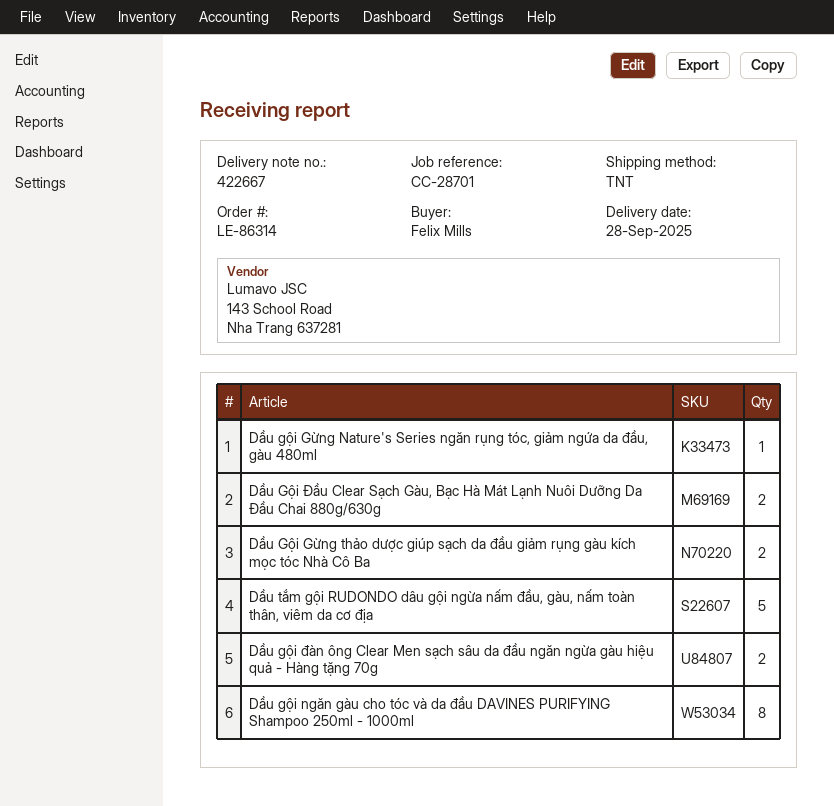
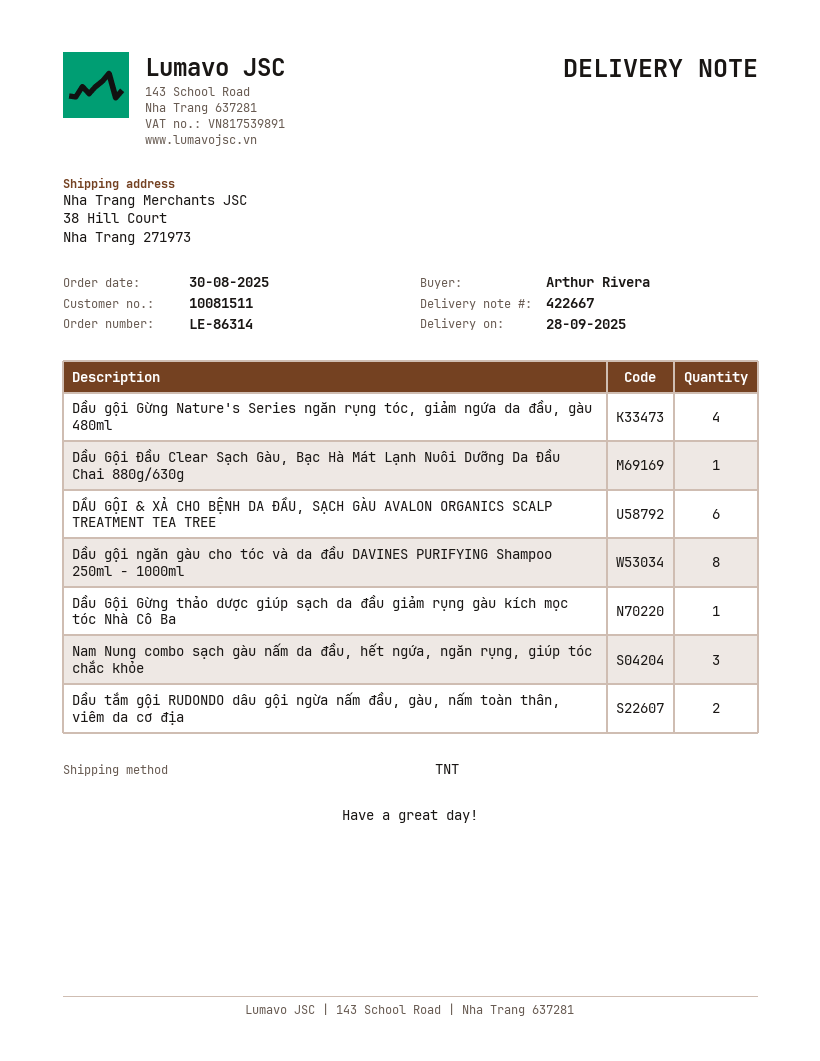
ordered by: Felix Mills -> Arthur Rivera
Dầu gội Gừng Nature's Series ngăn rụng tóc, giảm ngứa da đầu, gàu 480ml: 1 -> 4
Dầu Gội Đầu Clear Sạch Gàu, Bạc Hà Mát Lạnh Nuôi Dưỡng Da Đầu Chai 880g/630g: 2 -> 1
Dầu Gội Gừng thảo dược giúp sạch da đầu giảm rụng gàu kích mọc tóc Nhà Cô Ba: 2 -> 1
Dầu tắm gội RUDONDO dâu gội ngừa nấm đầu, gàu, nấm toàn thân, viêm da cơ địa: 5 -> 2
Dầu gội đàn ông Clear Men sạch sâu da đầu ngăn ngừa gàu hiệu quả - Hàng tặng 70g: 2 -> none
DẦU GỘI & XẢ CHO BỆNH DA ĐẦU, SẠCH GÀU AVALON ORGANICS SCALP TREATMENT TEA TREE: none -> 6
Nam Nung combo sạch gàu nấm da đầu, hết ngứa, ngăn rụng, giúp tóc chắc khỏe: none -> 3

